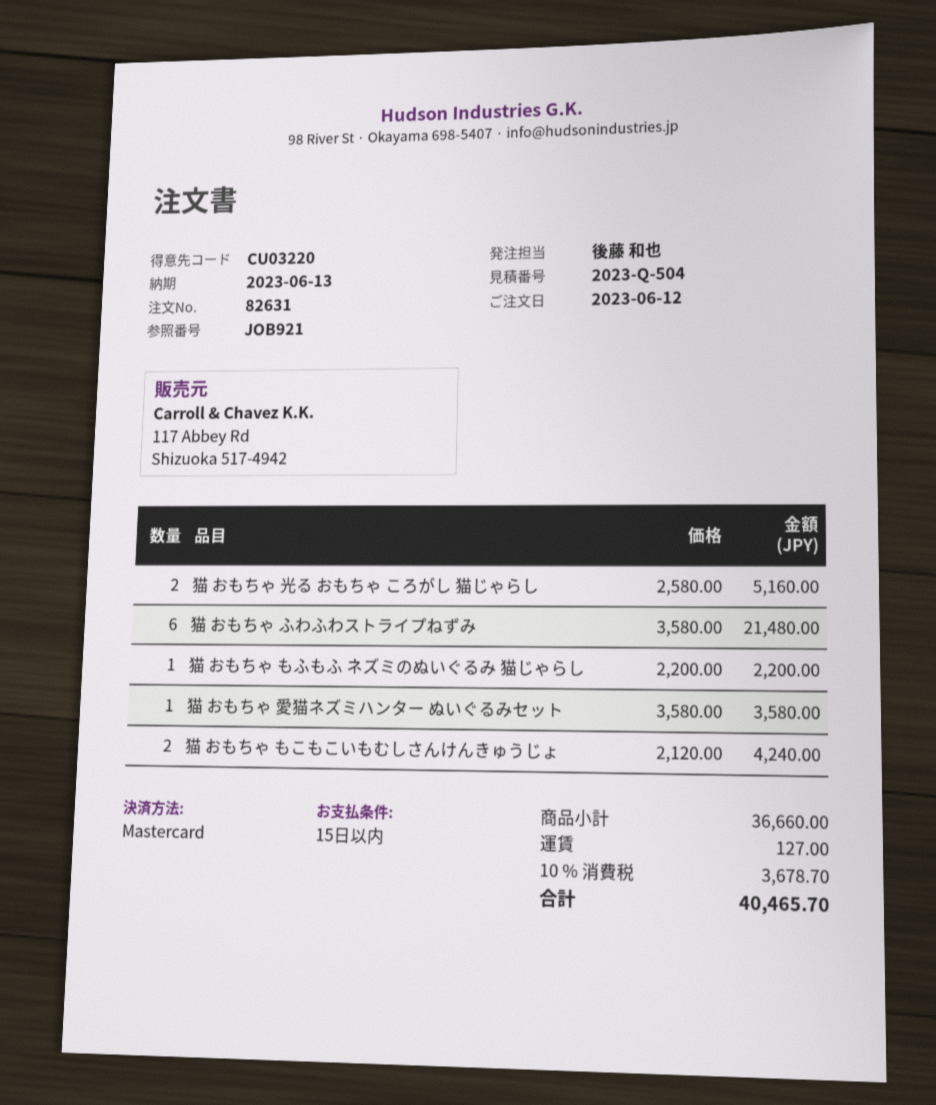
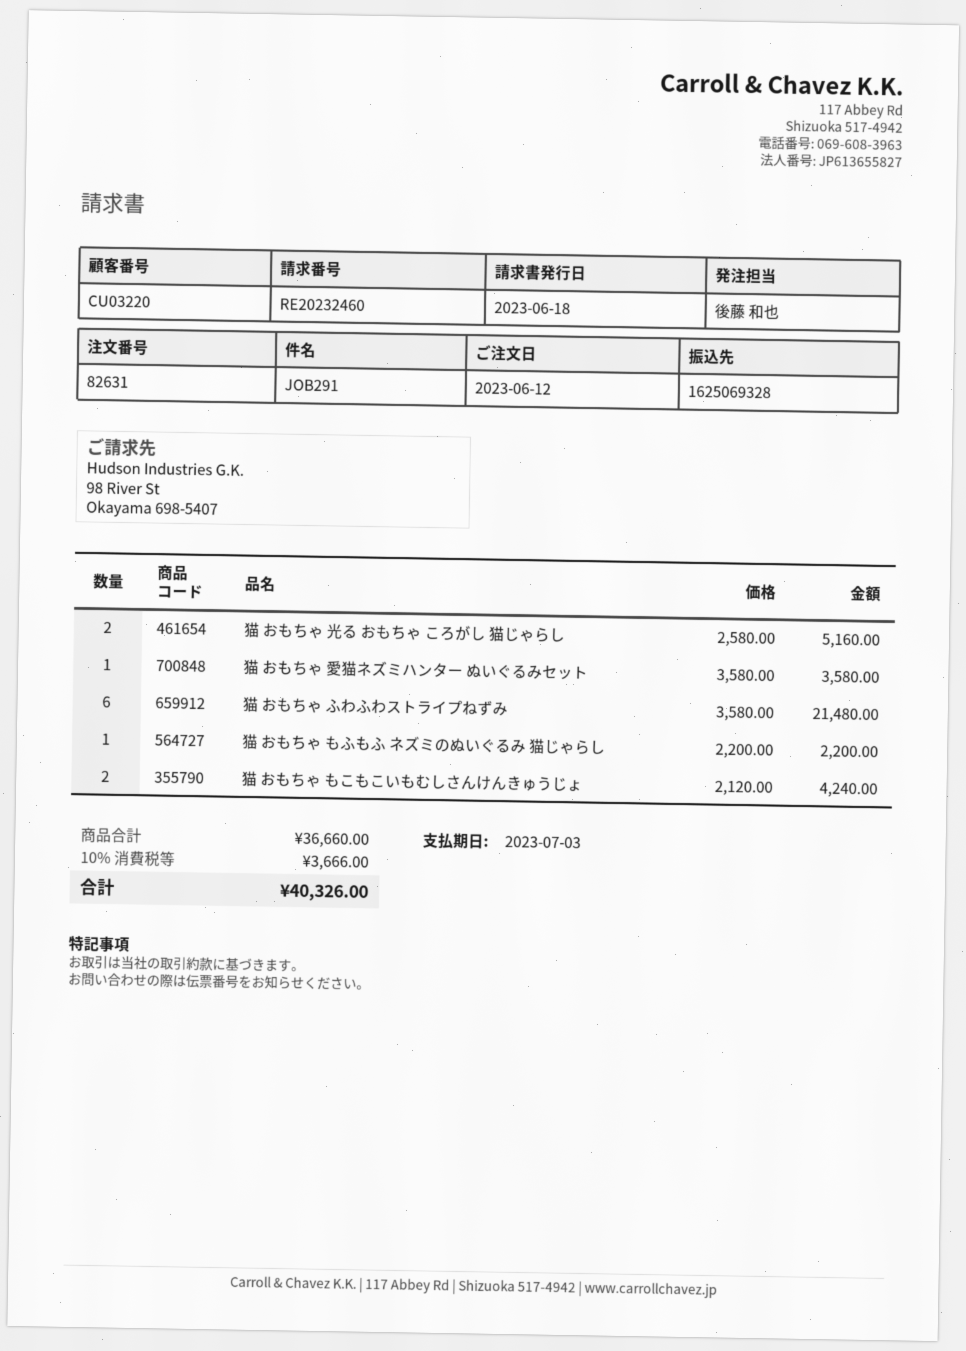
reference: JOB921 -> JOB291
shipping: 127.00 -> none
tax: 10% = 3678.70 -> 10% = 3666.00
total: 40465.70 -> 40326.00

